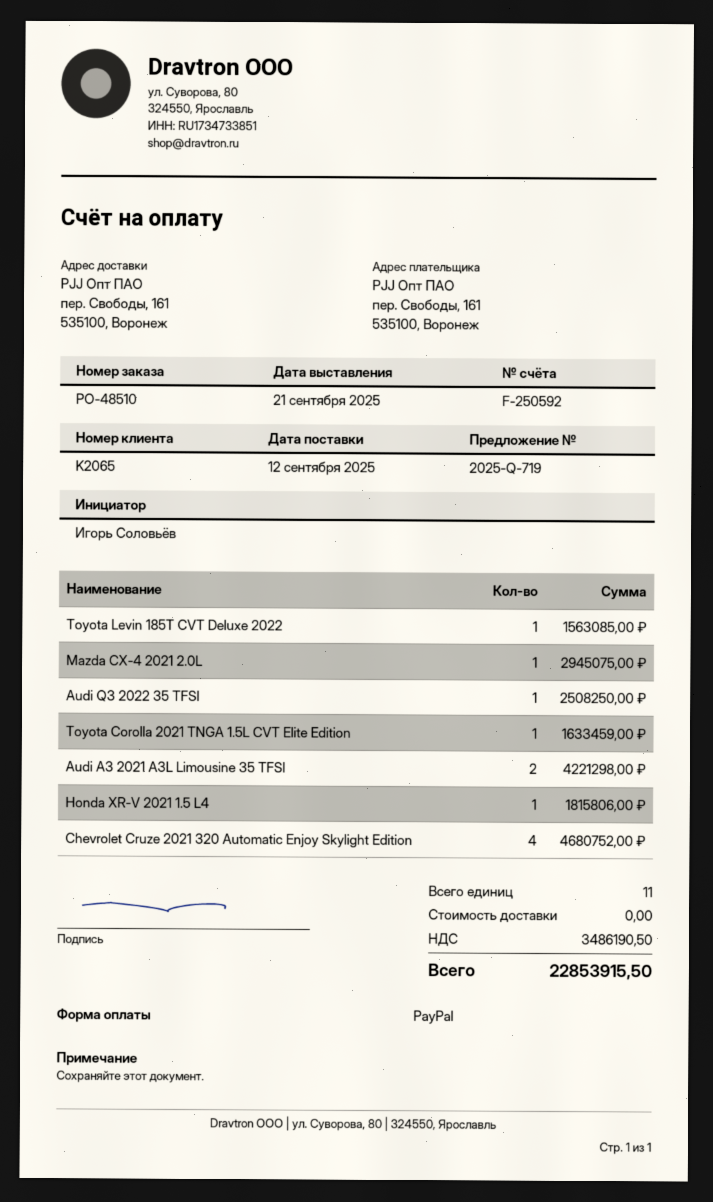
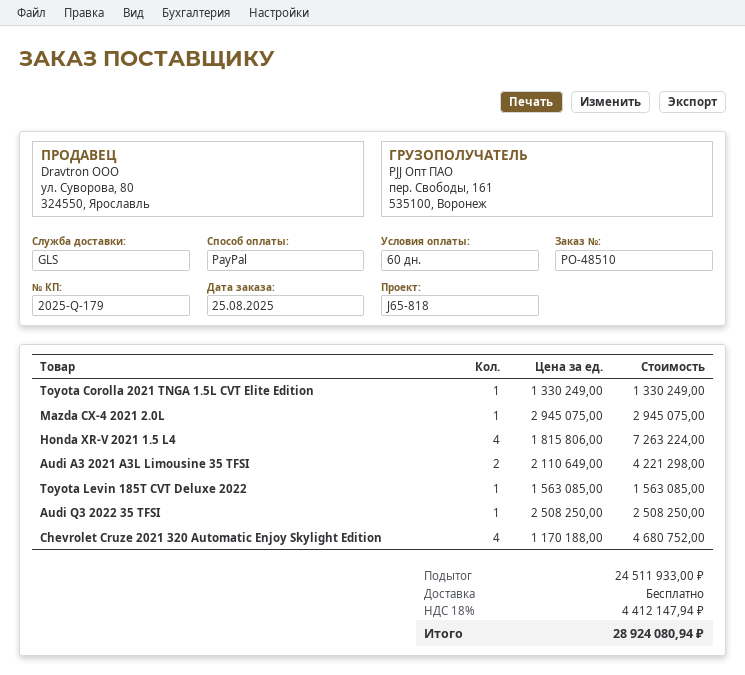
quote number: 2025-Q-719 -> 2025-Q-179
Toyota Corolla 2021 TNGA 1.5L CVT Elite Edition: 1 for 1633459.00 -> 1 for 1330249.00
Honda XR-V 2021 1.5 L4: 1 for 1815806.00 -> 4 for 7263224.00
tax: 3486190.50 -> 4412147.94
total: 22853915.50 -> 28924080.94

